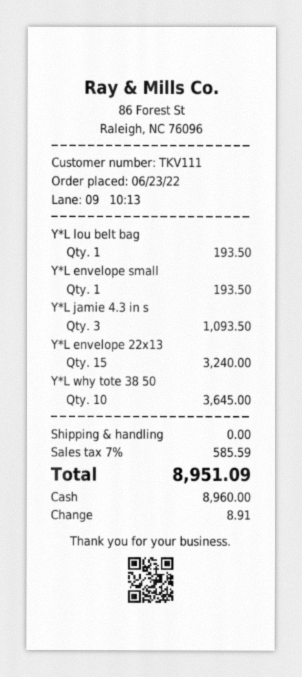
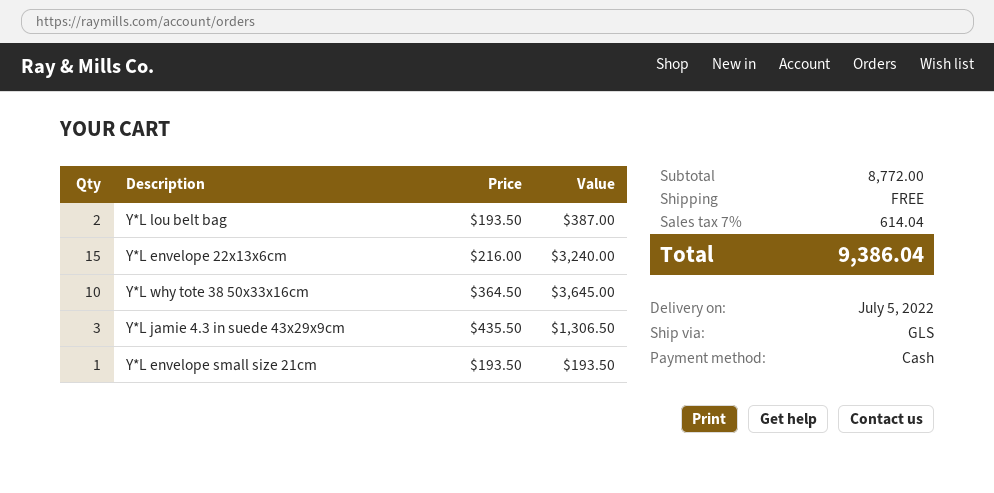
Y*L lou belt bag: 1 for 193.50 -> 2 for 387.00
Y*L jamie 4.3 in s: 3 for 1093.50 -> 3 for 1306.50
tax: 7% = 585.59 -> 7% = 614.04
total: 8951.09 -> 9386.04

